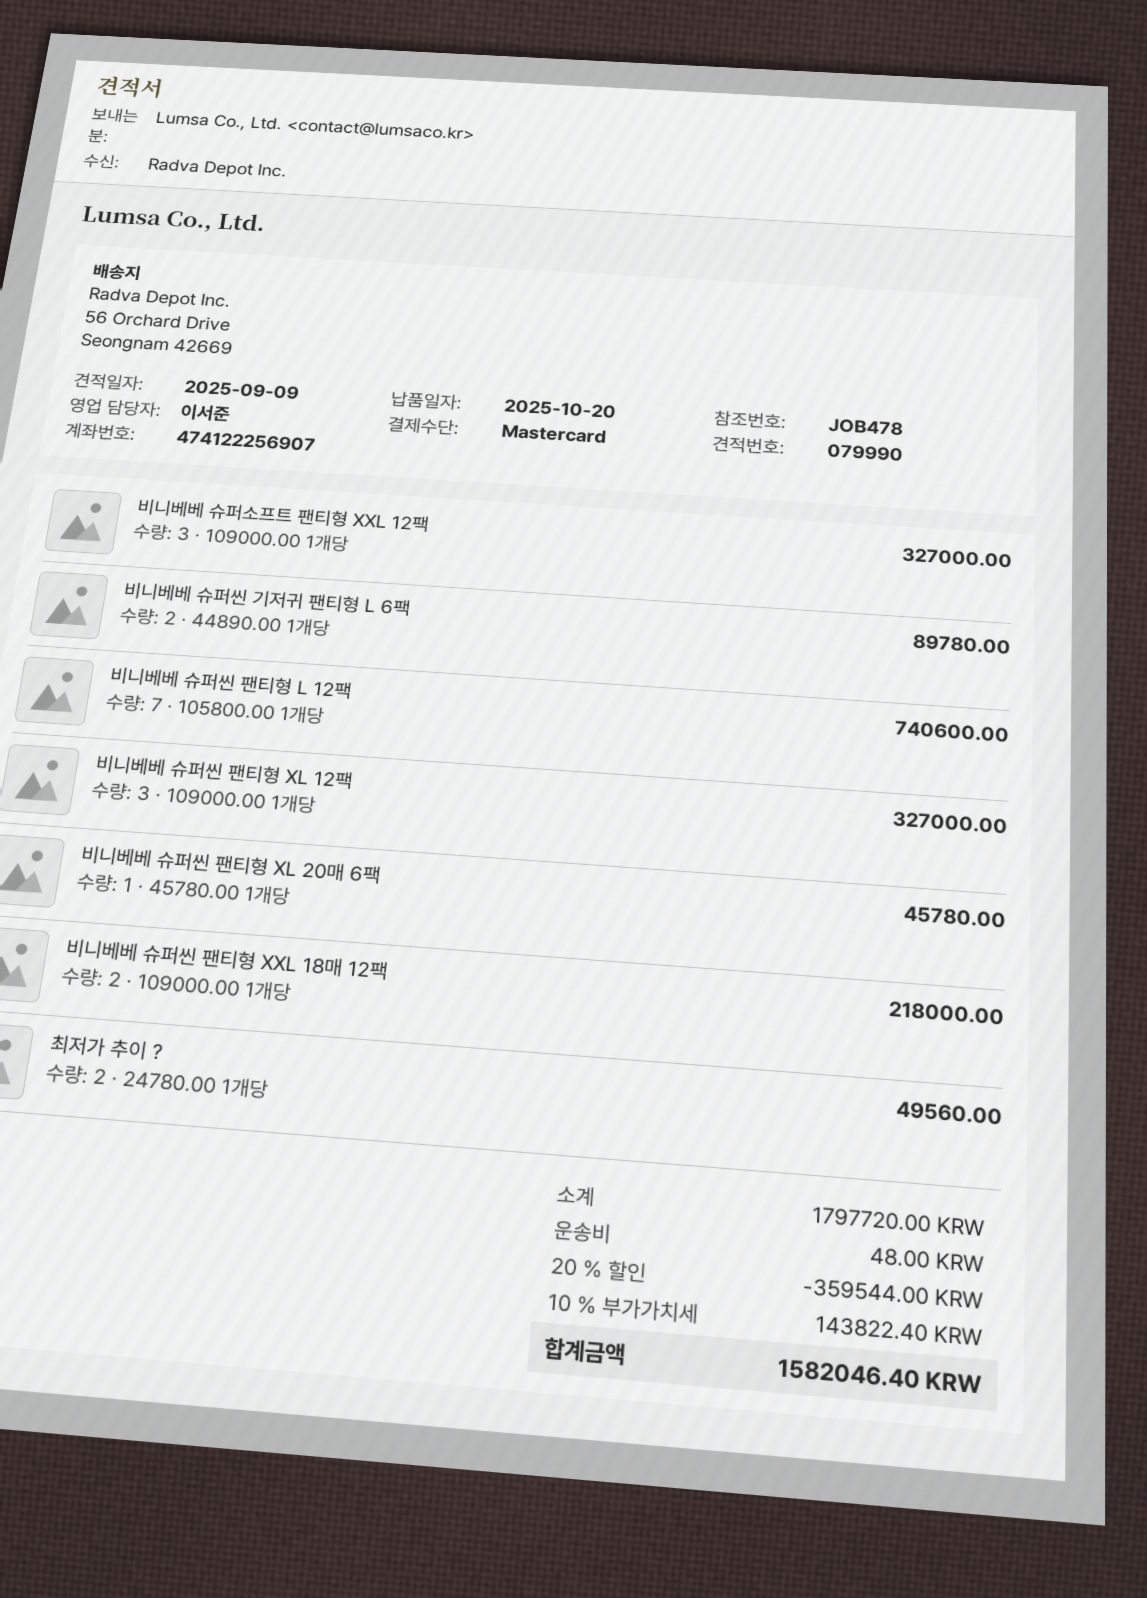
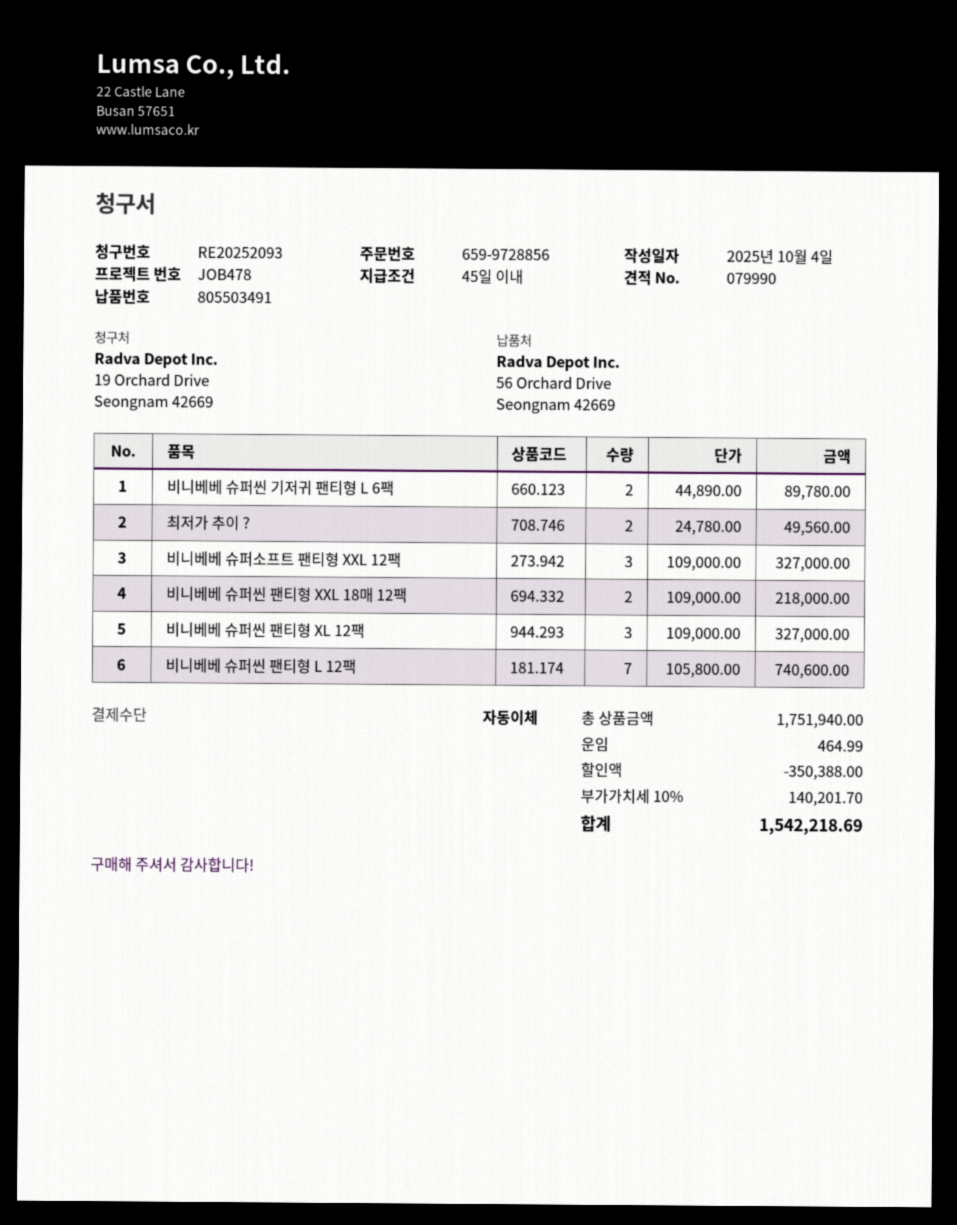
payment method: Mastercard -> direct debit
비니베베 슈퍼씬 팬티형 XL 20매 6팩: 1 x 45780.00 = 45780.00 -> none
subtotal: 1797720.00 -> 1751940.00
discount: 359544.00 -> 350388.00
shipping: 48.00 -> 464.99
tax: 10% = 143822.40 -> 10% = 140201.70
total: 1582046.40 -> 1542218.69

